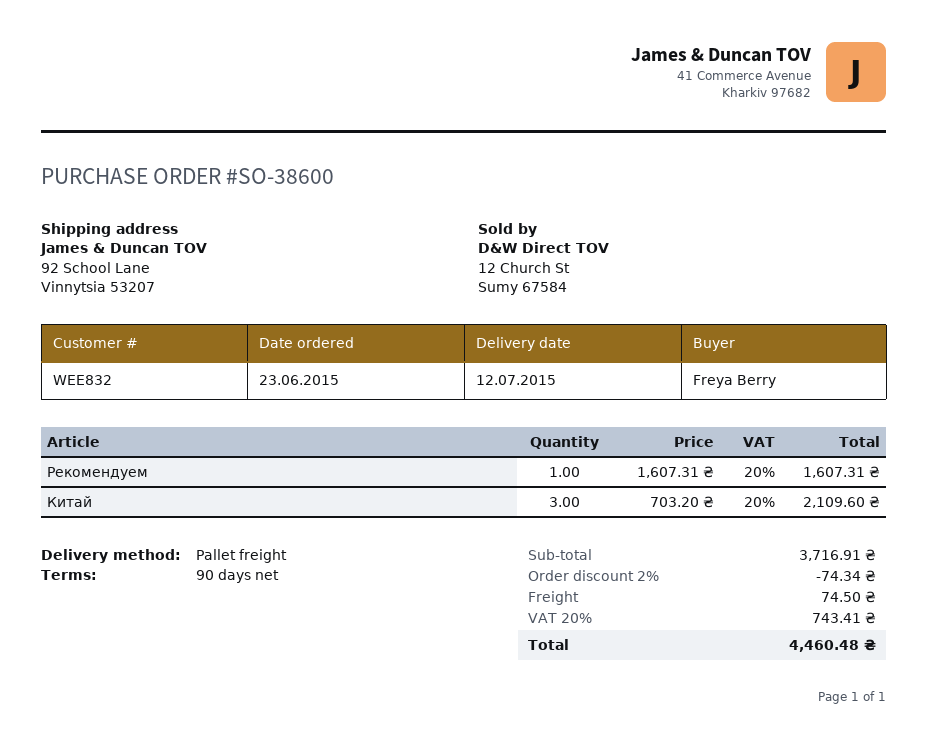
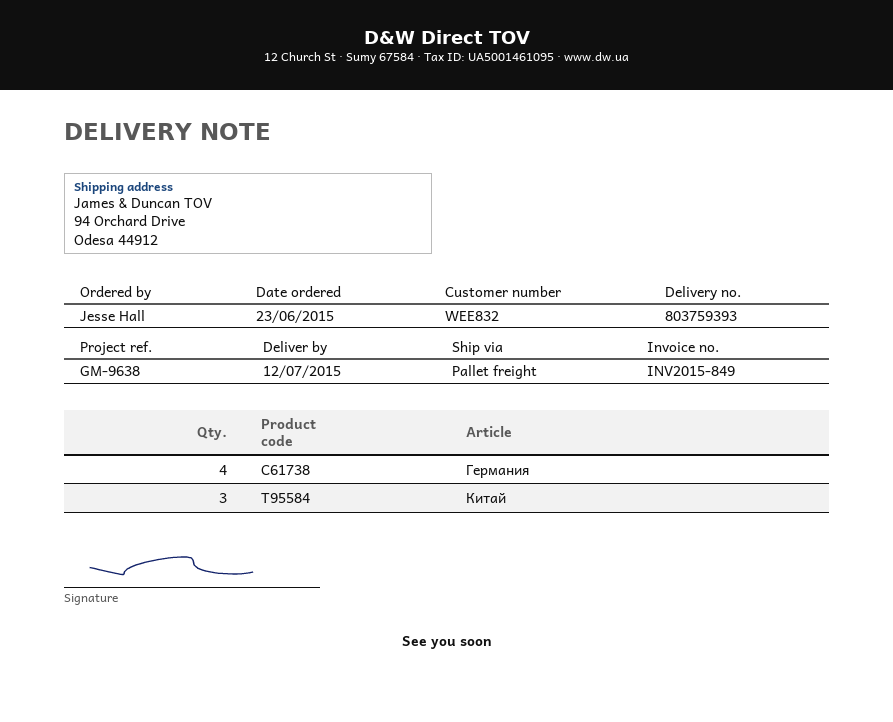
ordered by: Freya Berry -> Jesse Hall
ship to: 92 School Lane, Vinnytsia 53207 -> 94 Orchard Drive, Odesa 44912
Рекомендуем: 1 -> none
Германия: none -> 4

